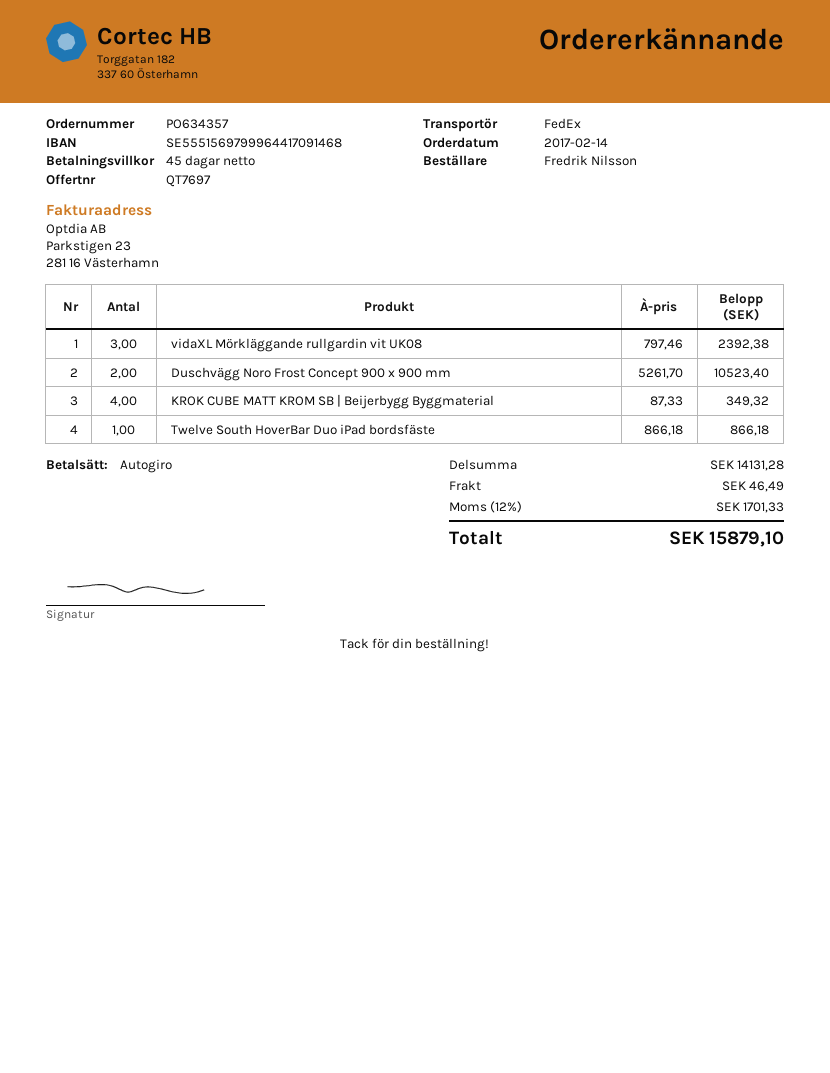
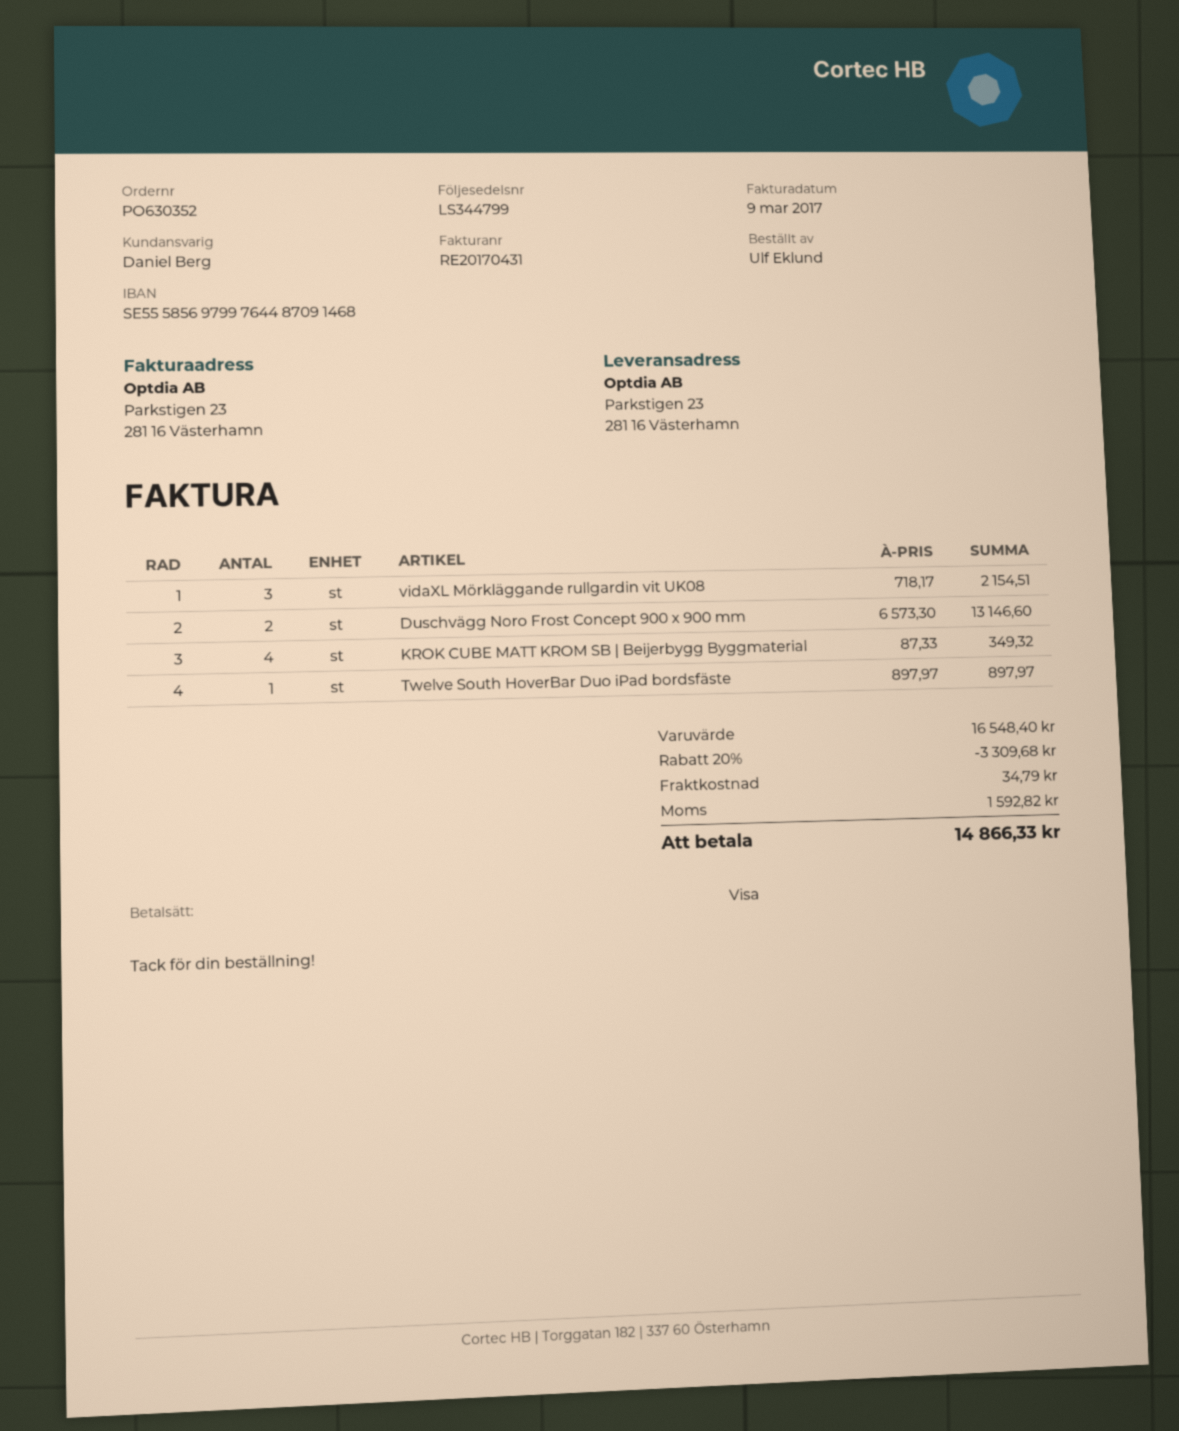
order number: PO634357 -> PO630352
ordered by: Fredrik Nilsson -> Ulf Eklund
payment method: direct debit -> Visa
bank account: SE5551569799964417091468 -> SE5558569799764487091468
vidaXL Mörkläggande rullgardin vit UK08: 3 x 797.46 = 2392.38 -> 3 x 718.17 = 2154.51
Duschvägg Noro Frost Concept 900 x 900 mm: 2 x 5261.70 = 10523.40 -> 2 x 6573.30 = 13146.60
Twelve South HoverBar Duo iPad bordsfäste: 1 x 866.18 = 866.18 -> 1 x 897.97 = 897.97
subtotal: 14131.28 -> 16548.40
discount: none -> 20% = 3309.68
shipping: 46.49 -> 34.79
tax: 1701.33 -> 1592.82
total: 15879.10 -> 14866.33

